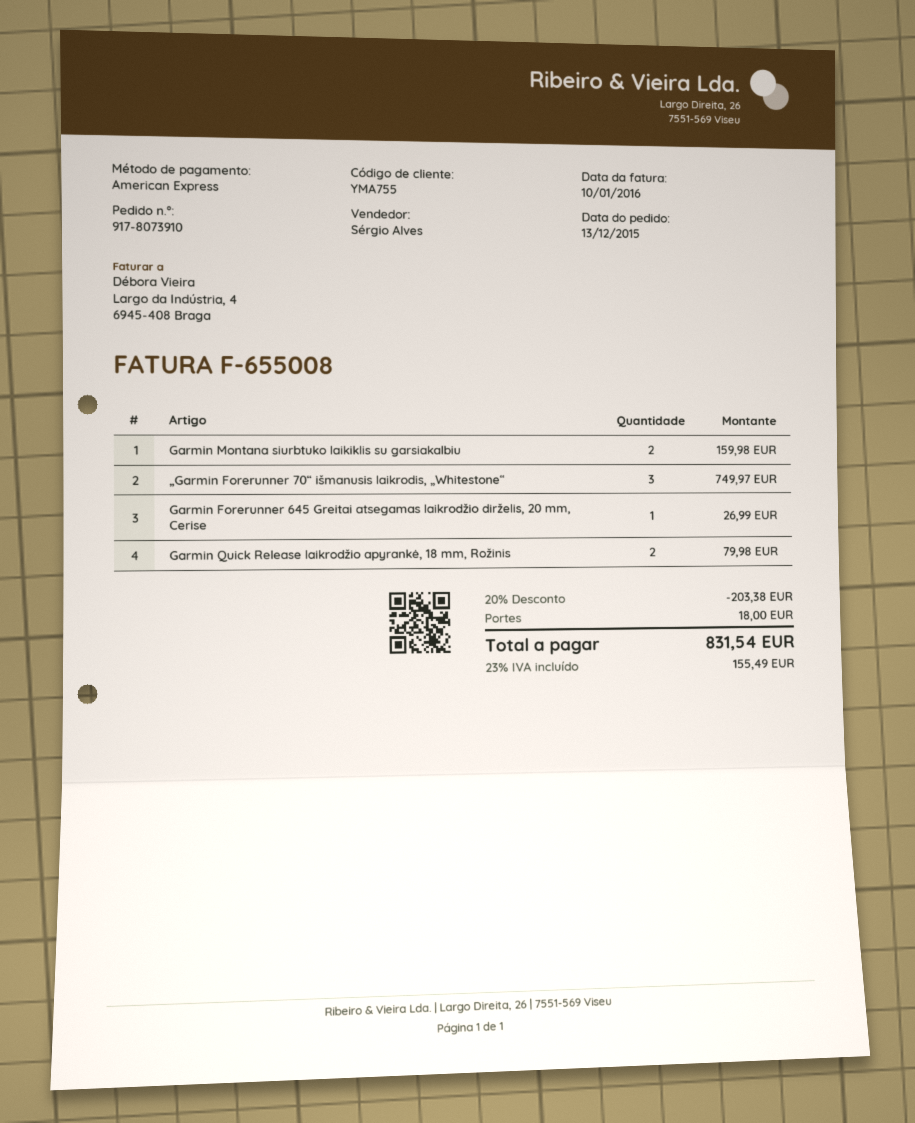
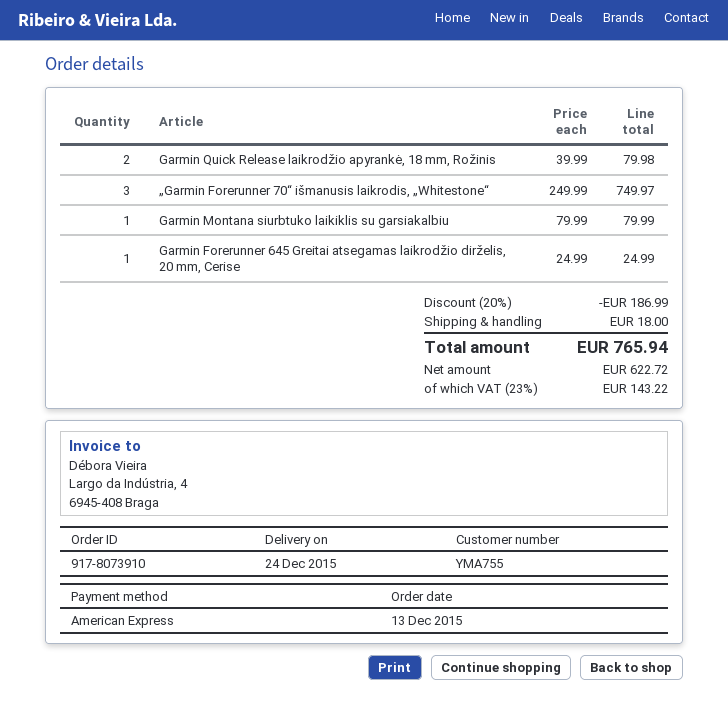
Garmin Montana siurbtuko laikiklis su garsiakalbiu: 2 for 159.98 -> 1 for 79.99
Garmin Forerunner 645 Greitai atsegamas laikrodžio dirželis, 20 mm, Cerise: 1 for 26.99 -> 1 for 24.99
discount: 20% = 203.38 -> 20% = 186.99
tax: 23% = 155.49 -> 23% = 143.22
total: 831.54 -> 765.94

